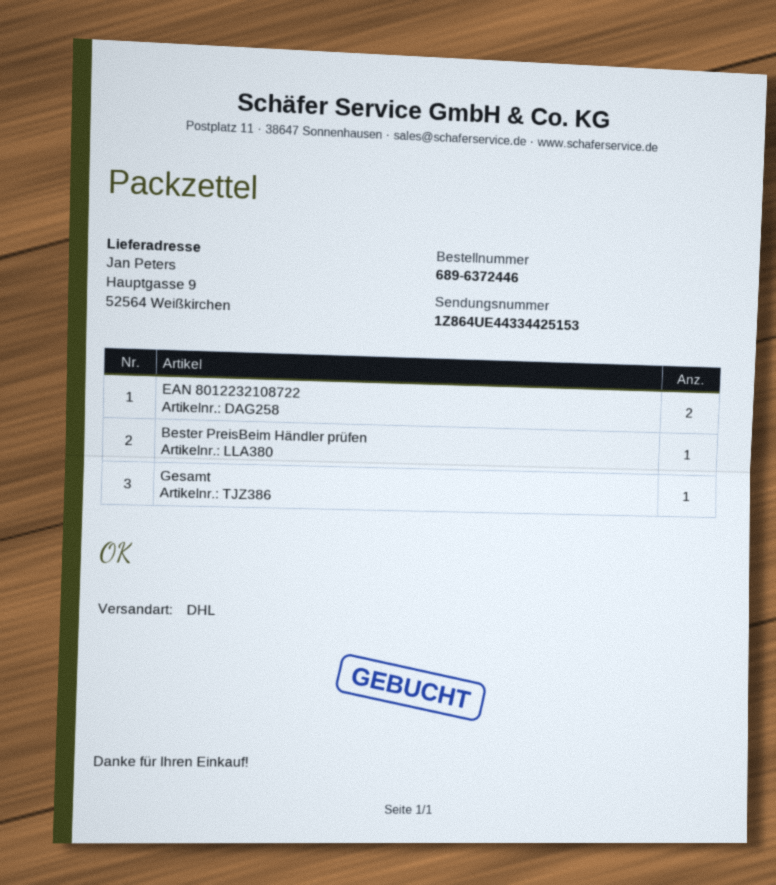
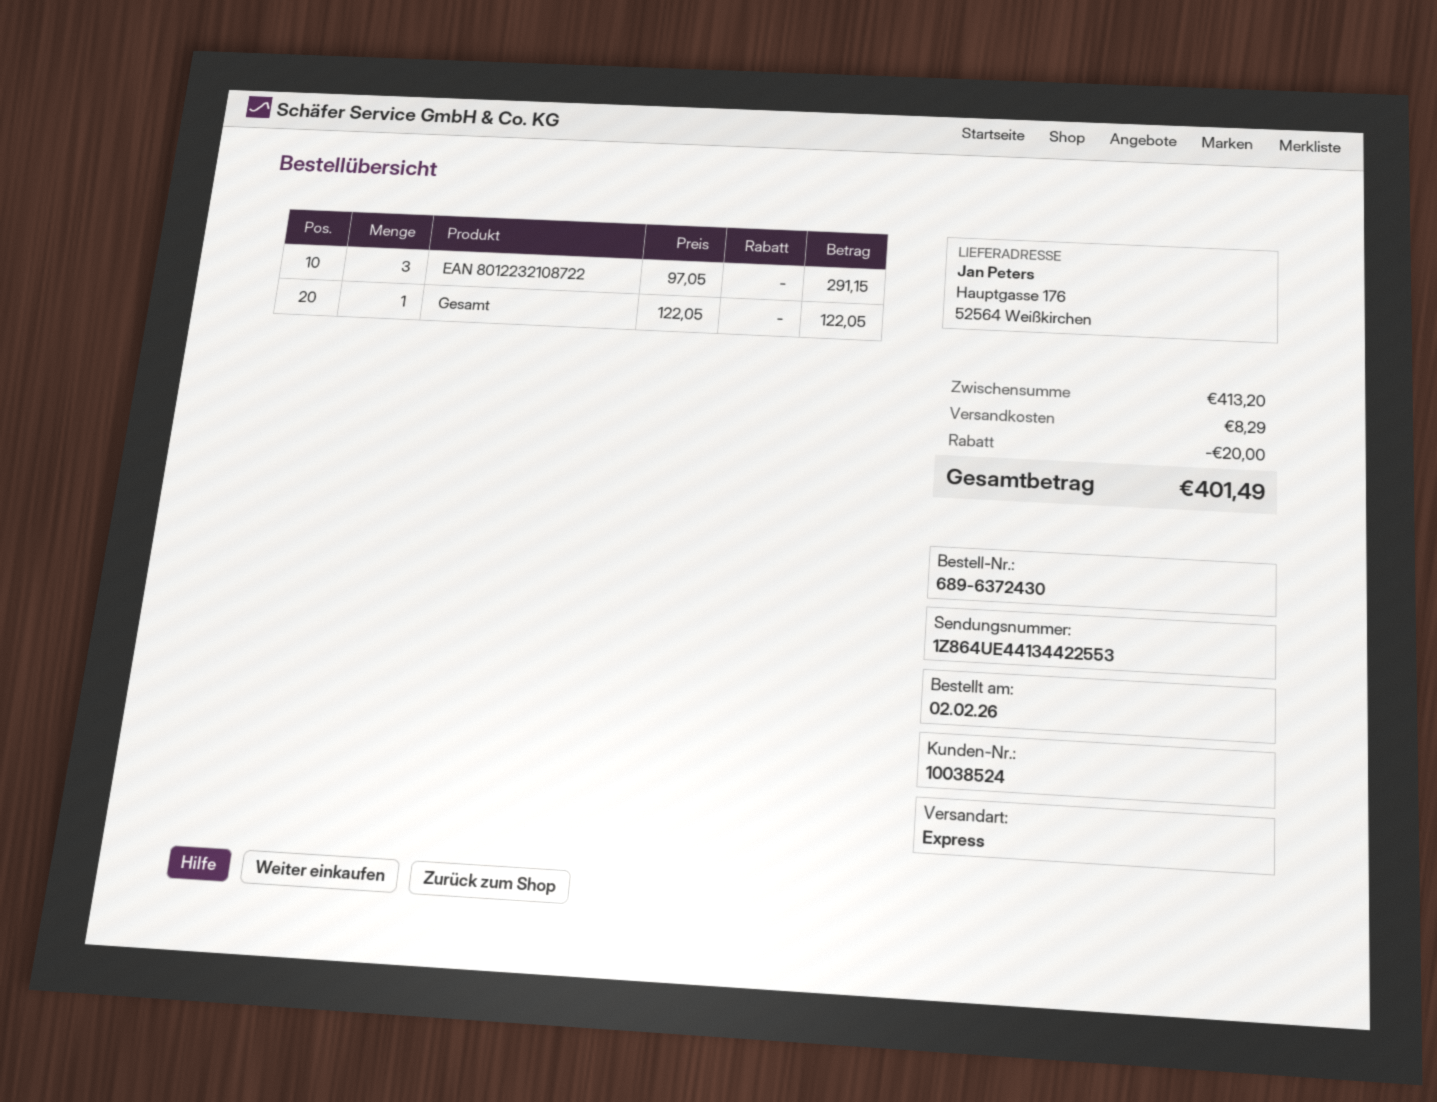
order number: 689-6372446 -> 689-6372430
shipping method: DHL -> express
tracking number: 1Z864UE44334425153 -> 1Z864UE44134422553
ship to: Hauptgasse 9, 52564 Weißkirchen -> Hauptgasse 176, 52564 Weißkirchen
EAN 8012232108722: 2 -> 3
Bester PreisBeim Händler prüfen: 1 -> none

